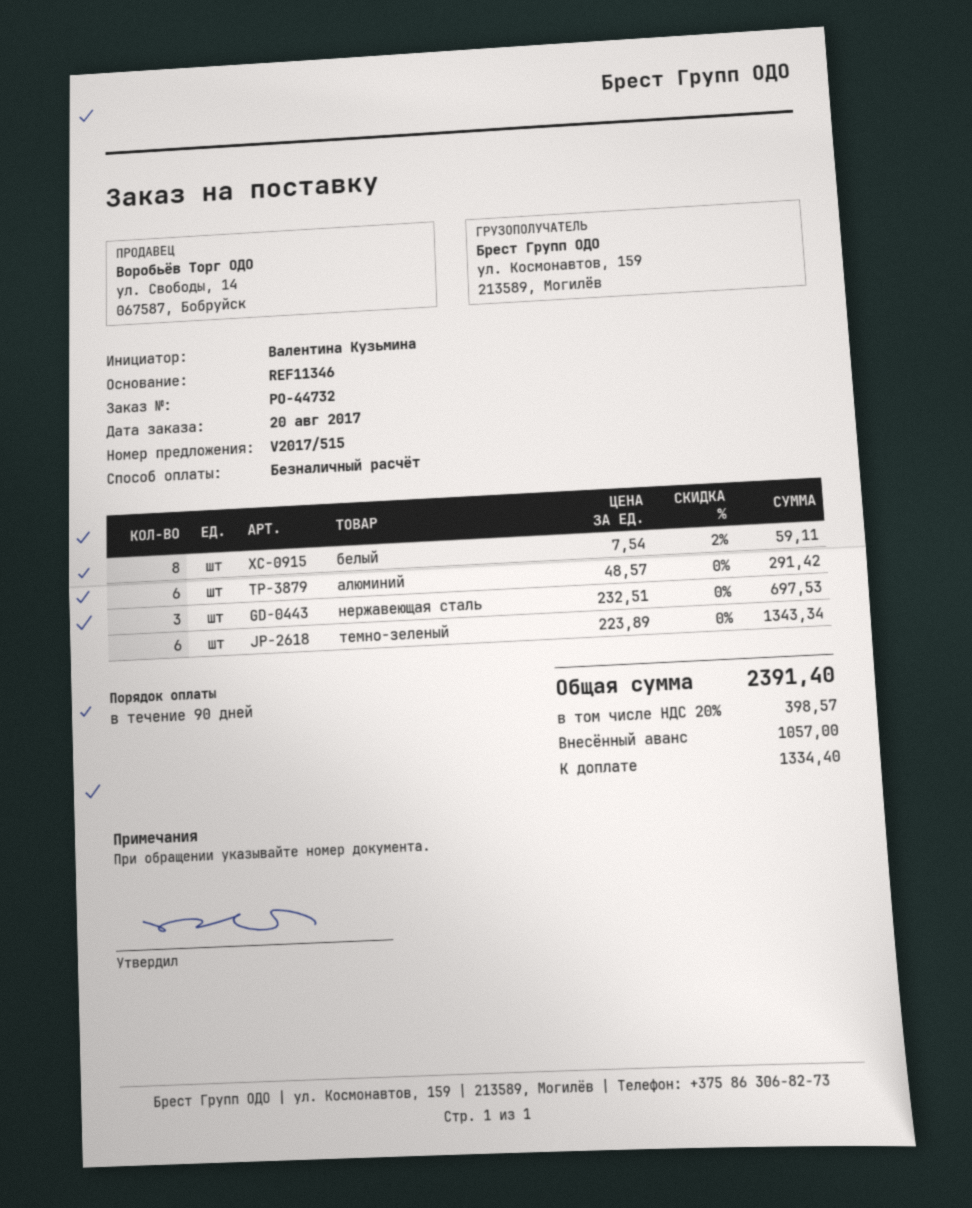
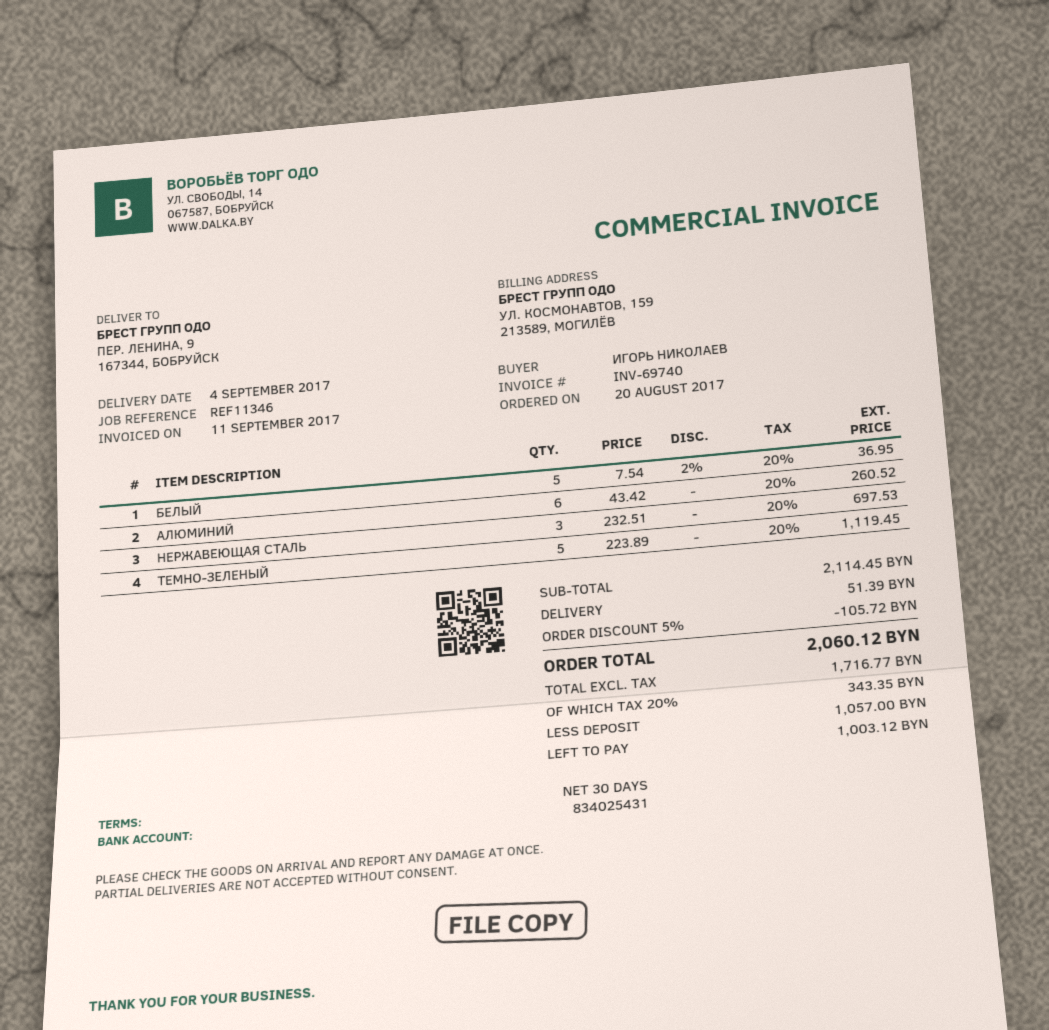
payment terms: 90 days -> 30 days
ordered by: Валентина Кузьмина -> ИГОРЬ НИКОЛАЕВ
ship to: ул. Космонавтов, 159, 213589, Могилёв -> ПЕР. ЛЕНИНА, 9, 167344, БОБРУЙСК
белый: 8 x 7.54 - 2% = 59.11 -> 5 x 7.54 - 2% = 36.95
алюминий: 6 x 48.57 = 291.42 -> 6 x 43.42 = 260.52
темно-зеленый: 6 x 223.89 = 1343.34 -> 5 x 223.89 = 1119.45
discount: none -> 5% = 105.72
shipping: none -> 51.39
tax: 20% = 398.57 -> 20% = 343.35
total: 2391.40 -> 2060.12
balance: 1334.40 -> 1003.12

